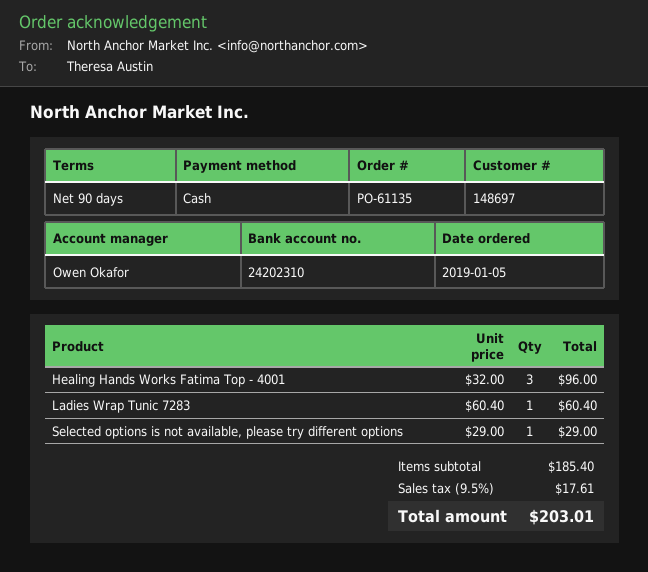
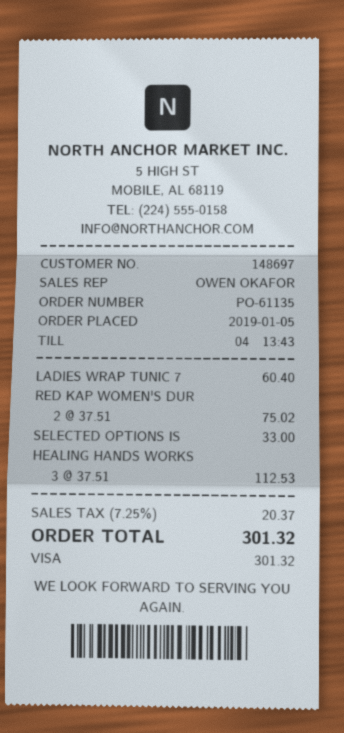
payment method: cash -> Visa
Healing Hands Works Fatima Top - 4001: 3 x 32.00 = 96.00 -> 3 x 37.51 = 112.53
Selected options is not available, please try different options: 1 x 29.00 = 29.00 -> 1 x 33.00 = 33.00
RED KAP WOMEN'S DUR: none -> 2 x 37.51 = 75.02
tax: 9.5% = 17.61 -> 7.25% = 20.37
total: 203.01 -> 301.32

